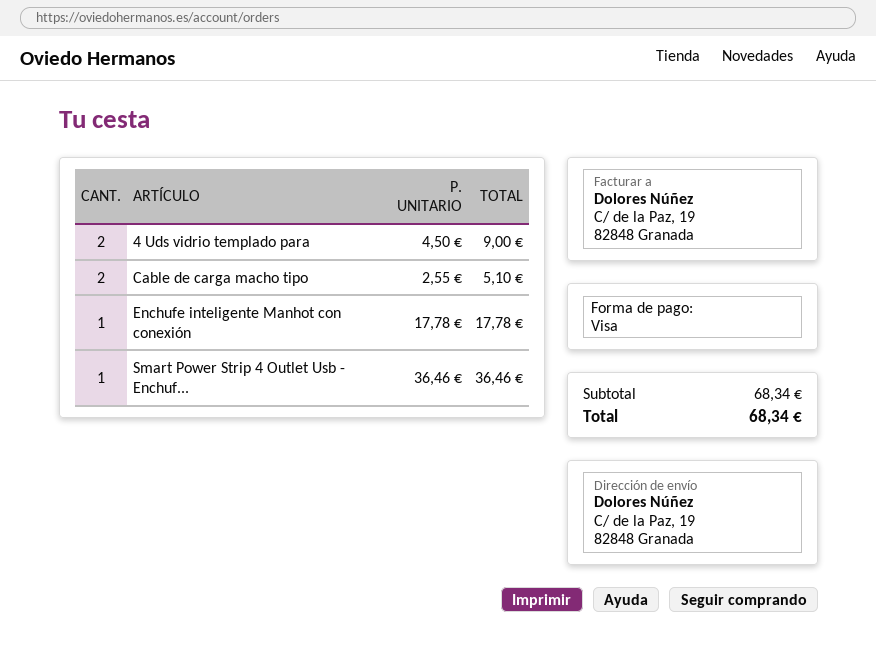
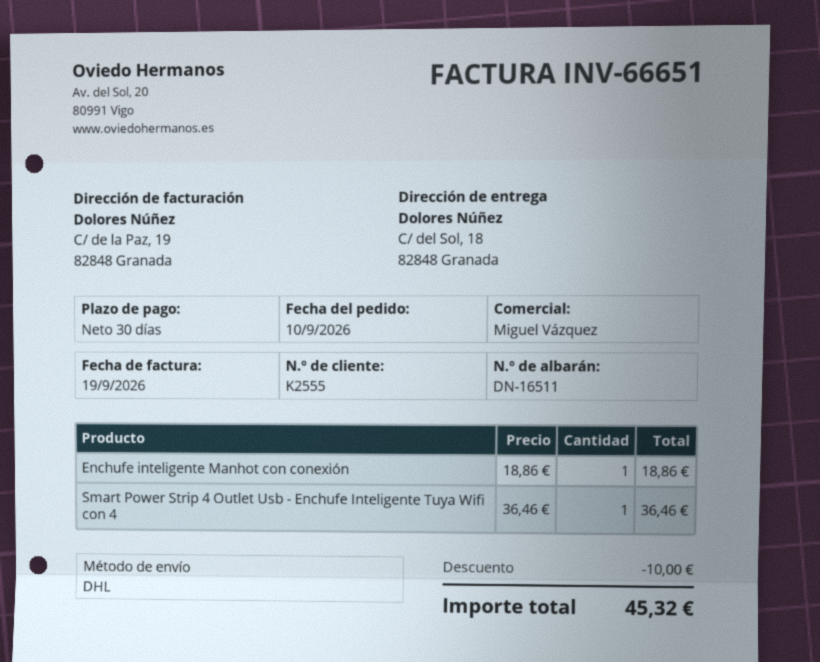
ship to: C/ de la Paz, 19, 82848 Granada -> C/ del Sol, 18, 82848 Granada
4 Uds vidrio templado para: 2 x 4.50 = 9.00 -> none
Cable de carga macho tipo: 2 x 2.55 = 5.10 -> none
Enchufe inteligente Manhot con conexión: 1 x 17.78 = 17.78 -> 1 x 18.86 = 18.86
discount: none -> 10.00
total: 68.34 -> 45.32

